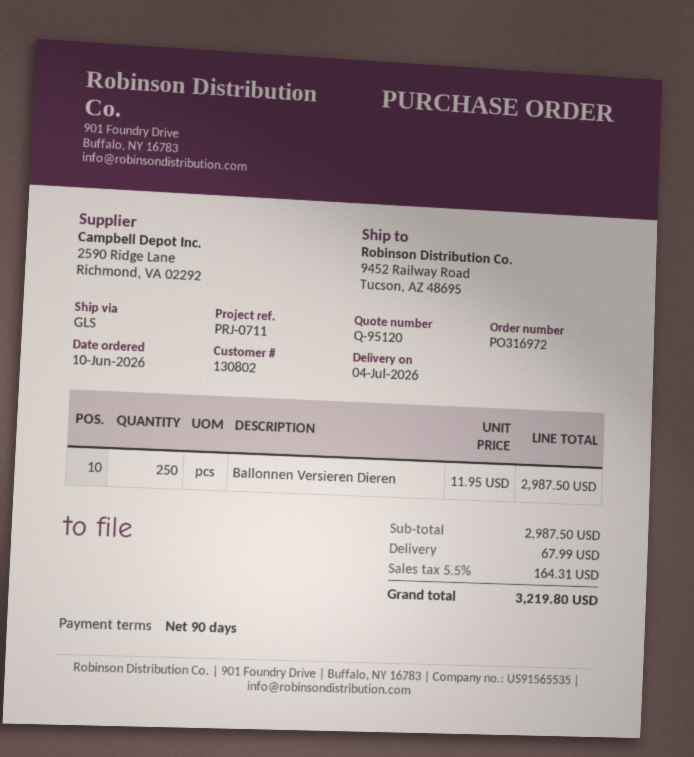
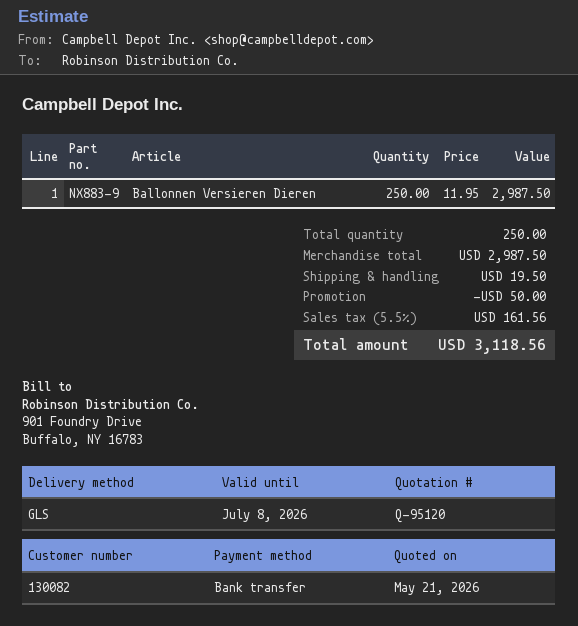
customer number: 130802 -> 130082
discount: none -> 50.00
shipping: 67.99 -> 19.50
tax: 5.5% = 164.31 -> 5.5% = 161.56
total: 3219.80 -> 3118.56

